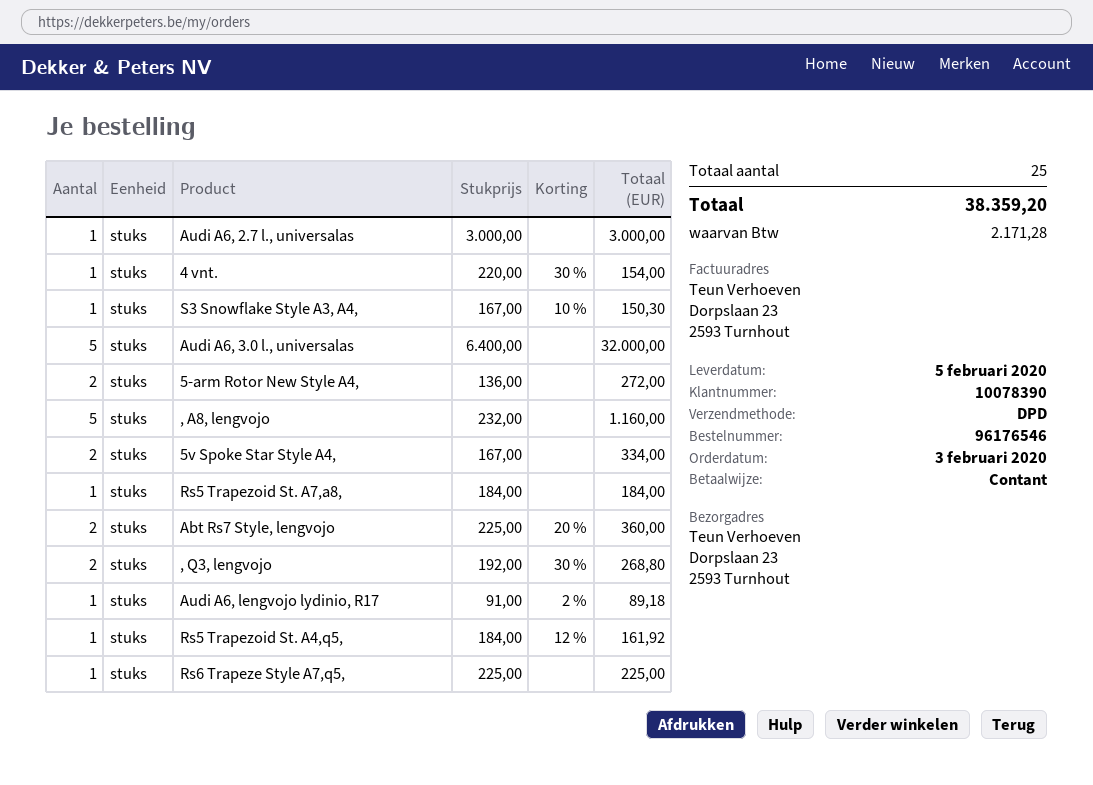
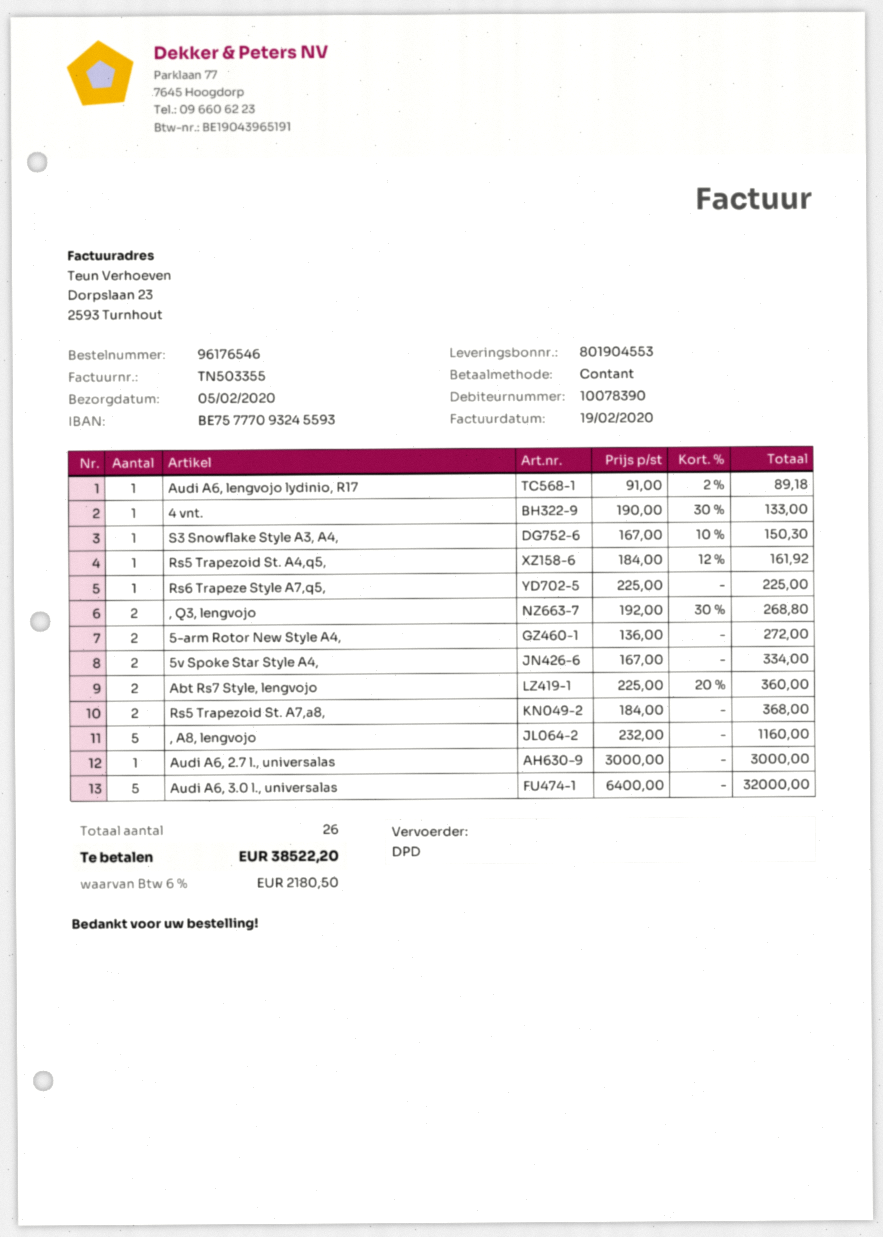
4 vnt.: 1 x 220.00 - 30% = 154.00 -> 1 x 190.00 - 30% = 133.00
Rs5 Trapezoid St. A7,a8,: 1 x 184.00 = 184.00 -> 2 x 184.00 = 368.00
total quantity: 25 -> 26
tax: 2171.28 -> 2180.50
total: 38359.20 -> 38522.20

